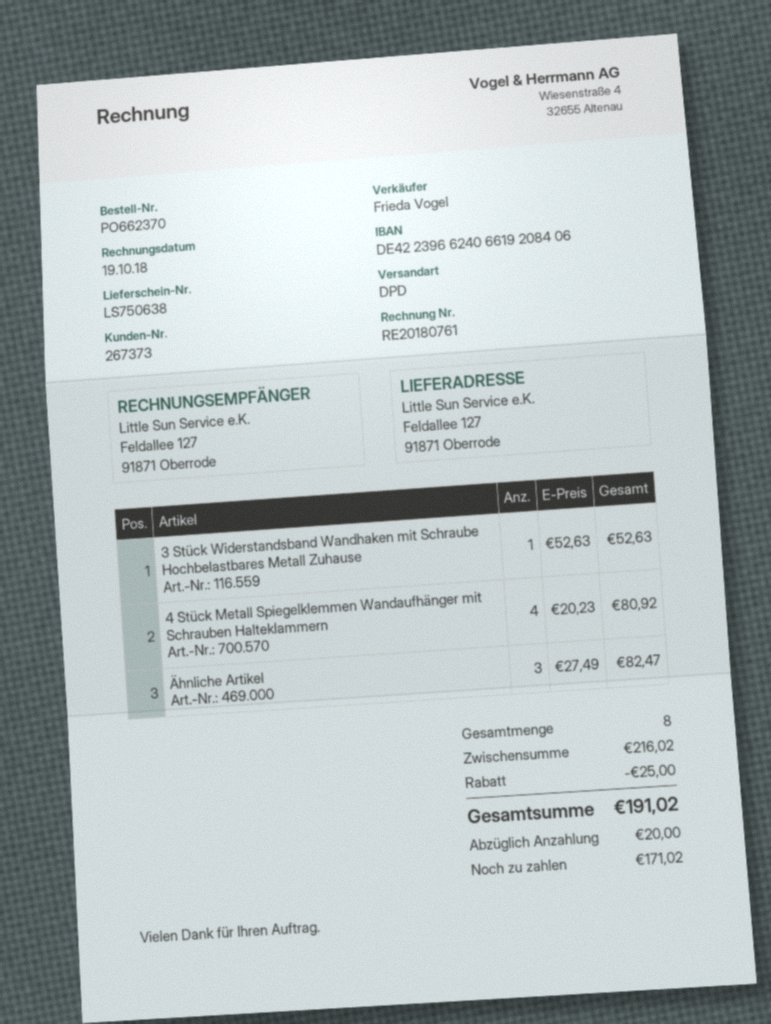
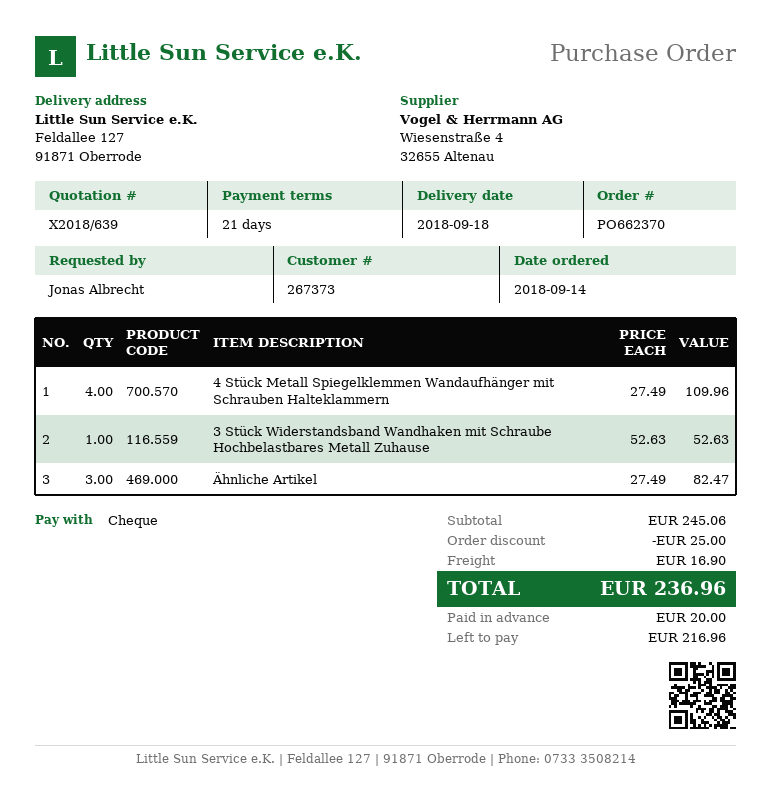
4 Stück Metall Spiegelklemmen Wandaufhänger mit Schrauben Halteklammern: 4 x 20.23 = 80.92 -> 4 x 27.49 = 109.96
subtotal: 216.02 -> 245.06
shipping: none -> 16.90
total: 191.02 -> 236.96
balance: 171.02 -> 216.96

